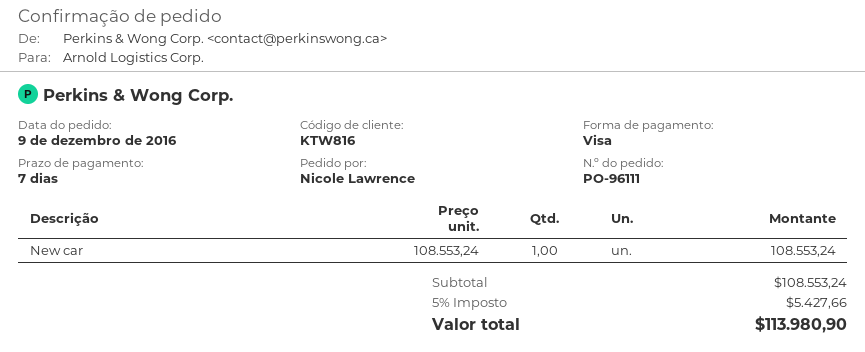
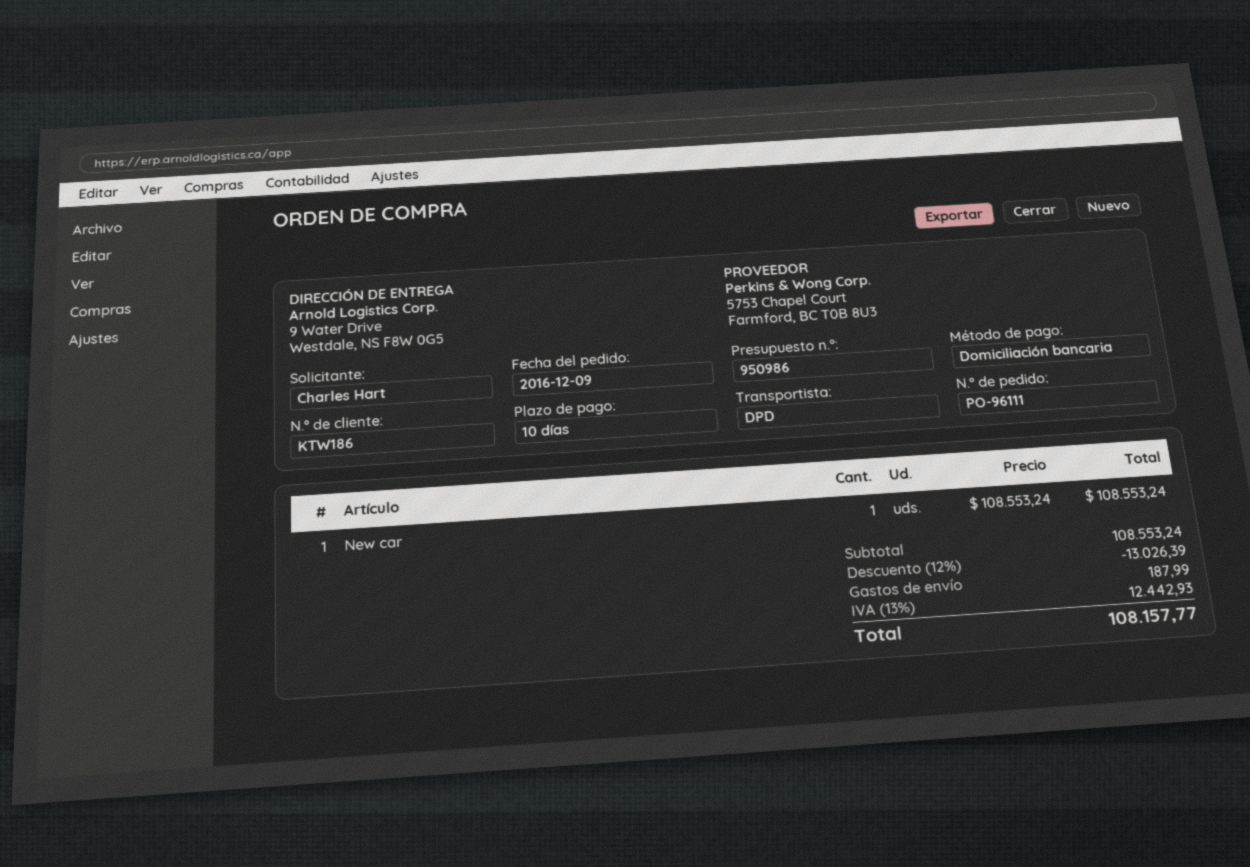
payment terms: 7 days -> 10 days
customer number: KTW816 -> KTW186
ordered by: Nicole Lawrence -> Charles Hart
payment method: Visa -> direct debit
discount: none -> 12% = 13026.39
shipping: none -> 187.99
tax: 5% = 5427.66 -> 13% = 12442.93
total: 113980.90 -> 108157.77

